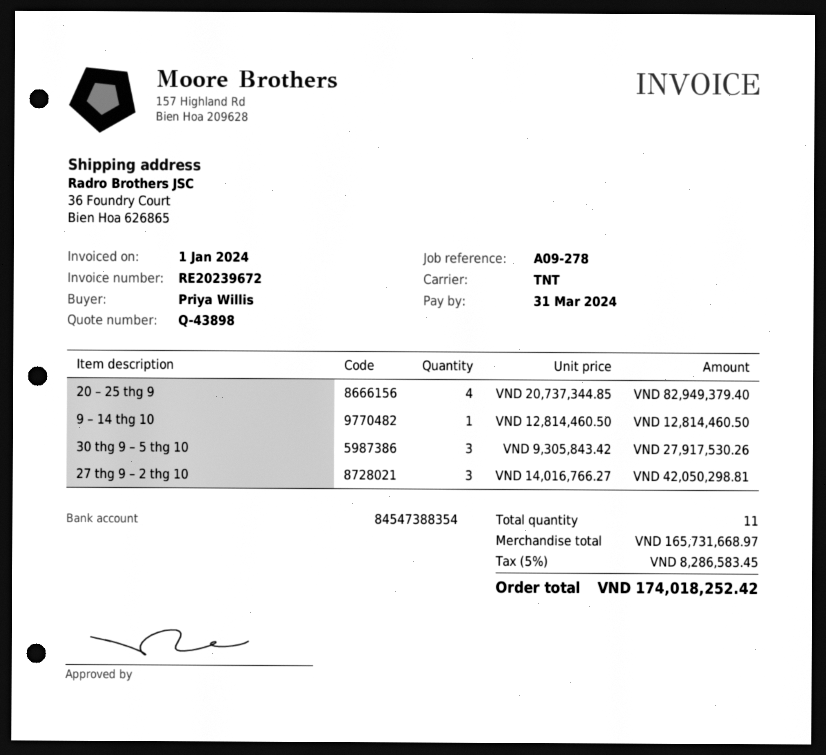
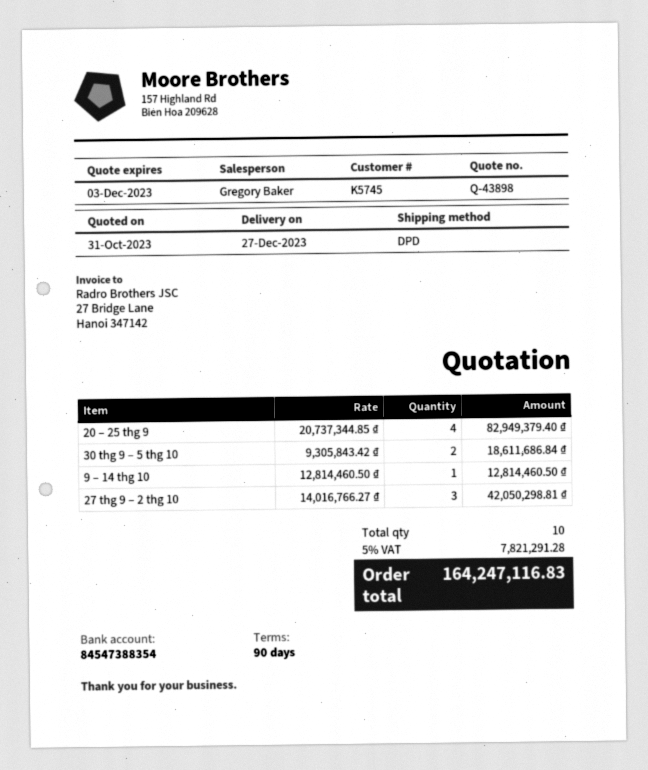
shipping method: TNT -> DPD
30 thg 9 – 5 thg 10: 3 x 9305843.42 = 27917530.26 -> 2 x 9305843.42 = 18611686.84
total quantity: 11 -> 10
tax: 5% = 8286583.45 -> 5% = 7821291.28
total: 174018252.42 -> 164247116.83

